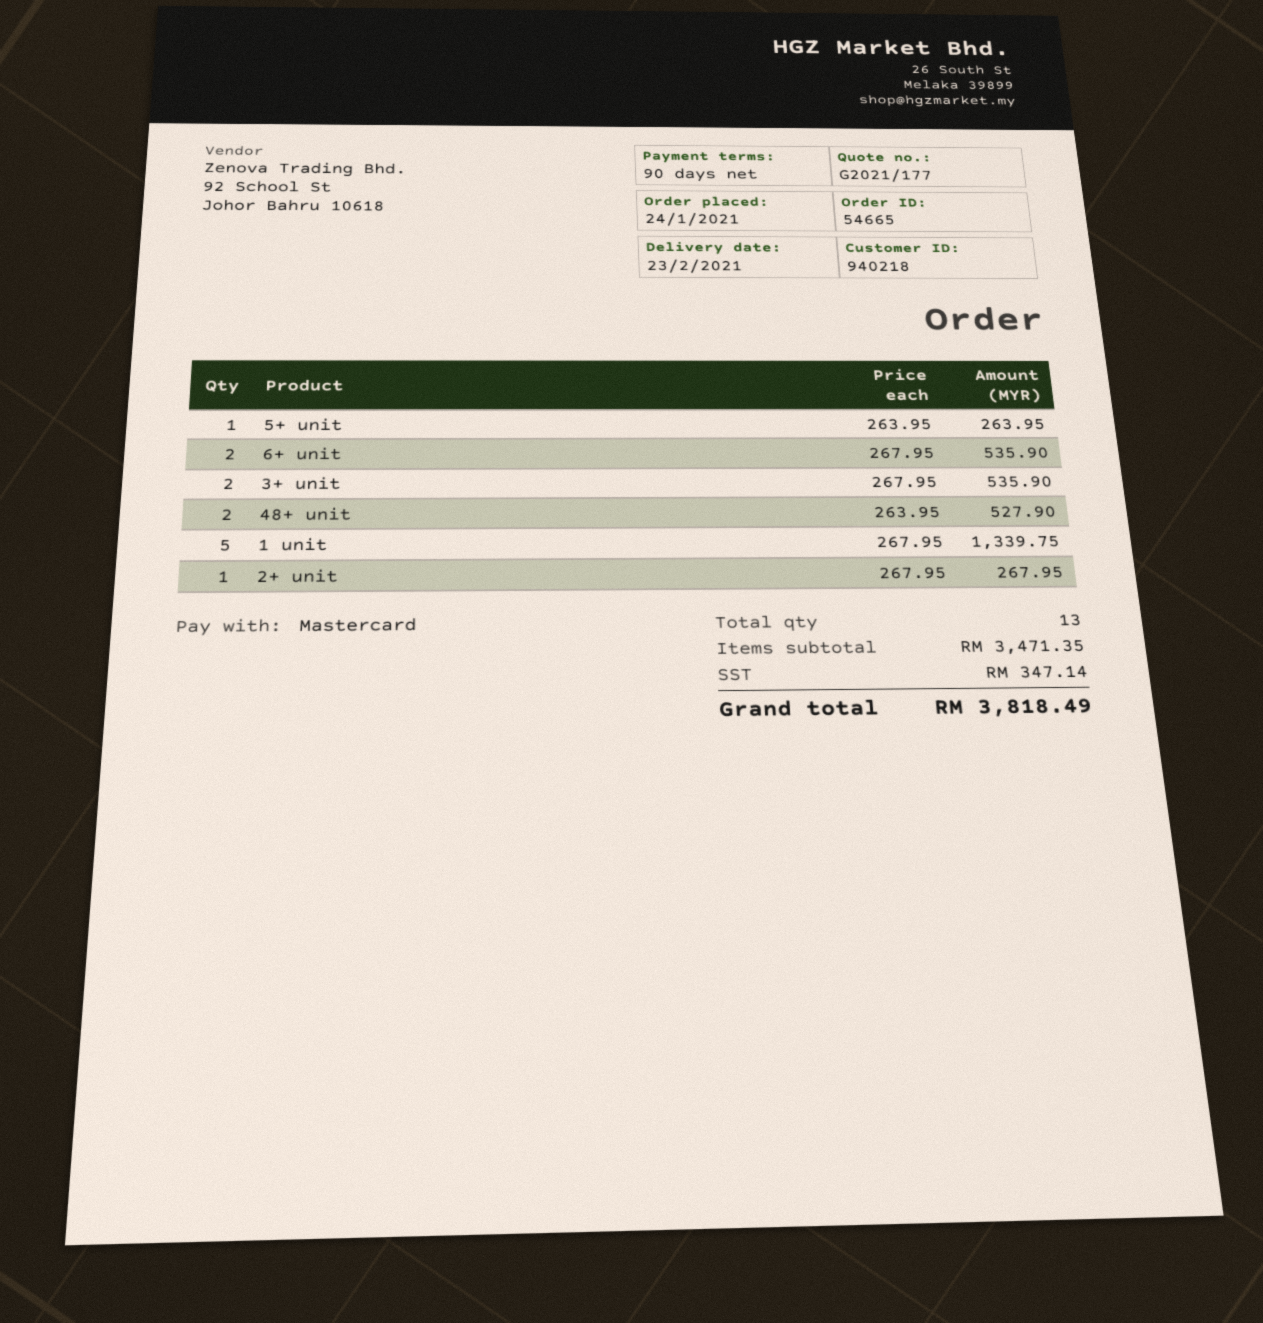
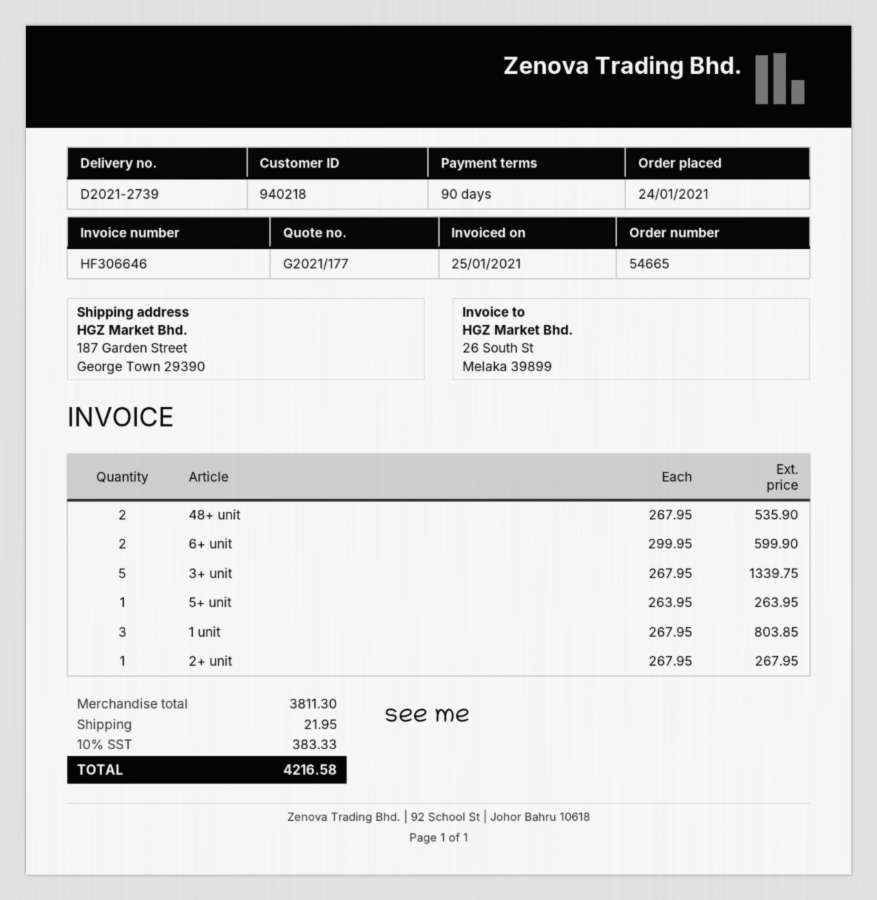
6+ unit: 2 x 267.95 = 535.90 -> 2 x 299.95 = 599.90
3+ unit: 2 x 267.95 = 535.90 -> 5 x 267.95 = 1339.75
48+ unit: 2 x 263.95 = 527.90 -> 2 x 267.95 = 535.90
1 unit: 5 x 267.95 = 1339.75 -> 3 x 267.95 = 803.85
subtotal: 3471.35 -> 3811.30
shipping: none -> 21.95
tax: 347.14 -> 383.33
total: 3818.49 -> 4216.58

